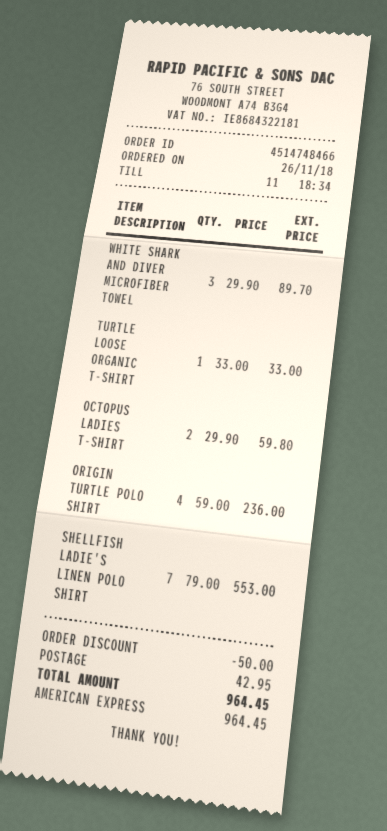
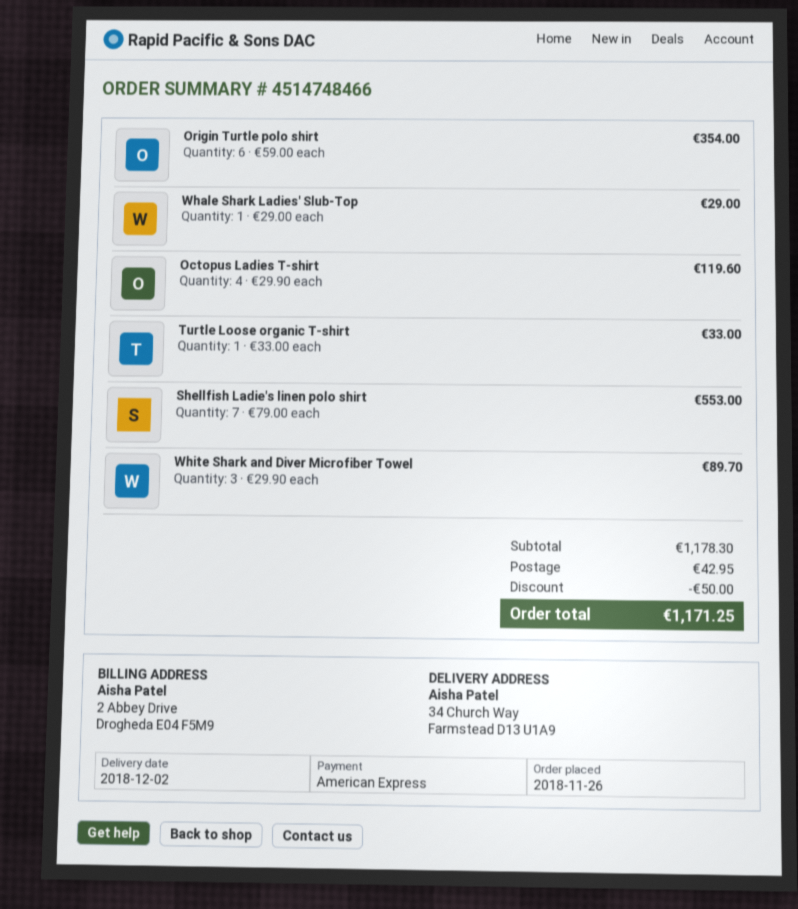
OCTOPUS LADIES T-SHIRT: 2 x 29.90 = 59.80 -> 4 x 29.90 = 119.60
ORIGIN TURTLE POLO SHIRT: 4 x 59.00 = 236.00 -> 6 x 59.00 = 354.00
Whale Shark Ladies' Slub-Top: none -> 1 x 29.00 = 29.00
total: 964.45 -> 1171.25

